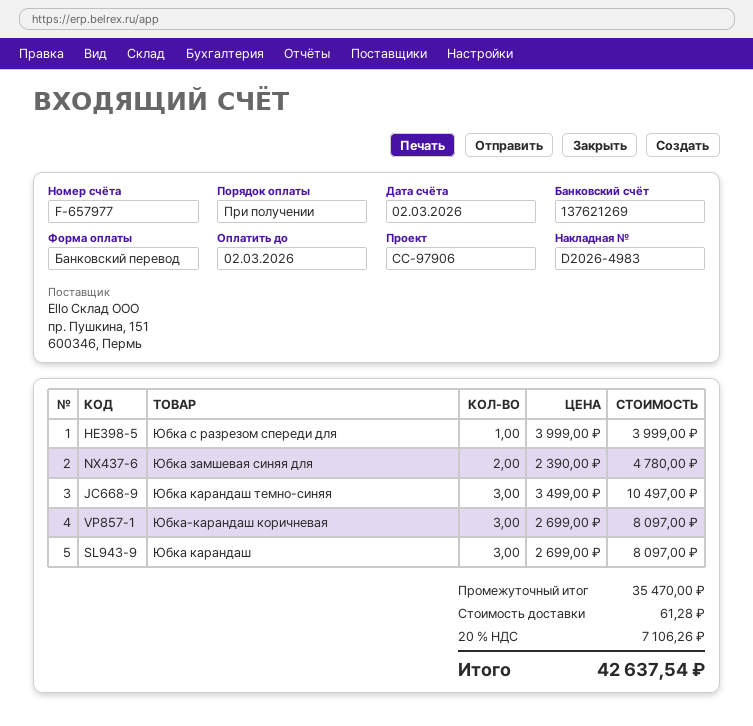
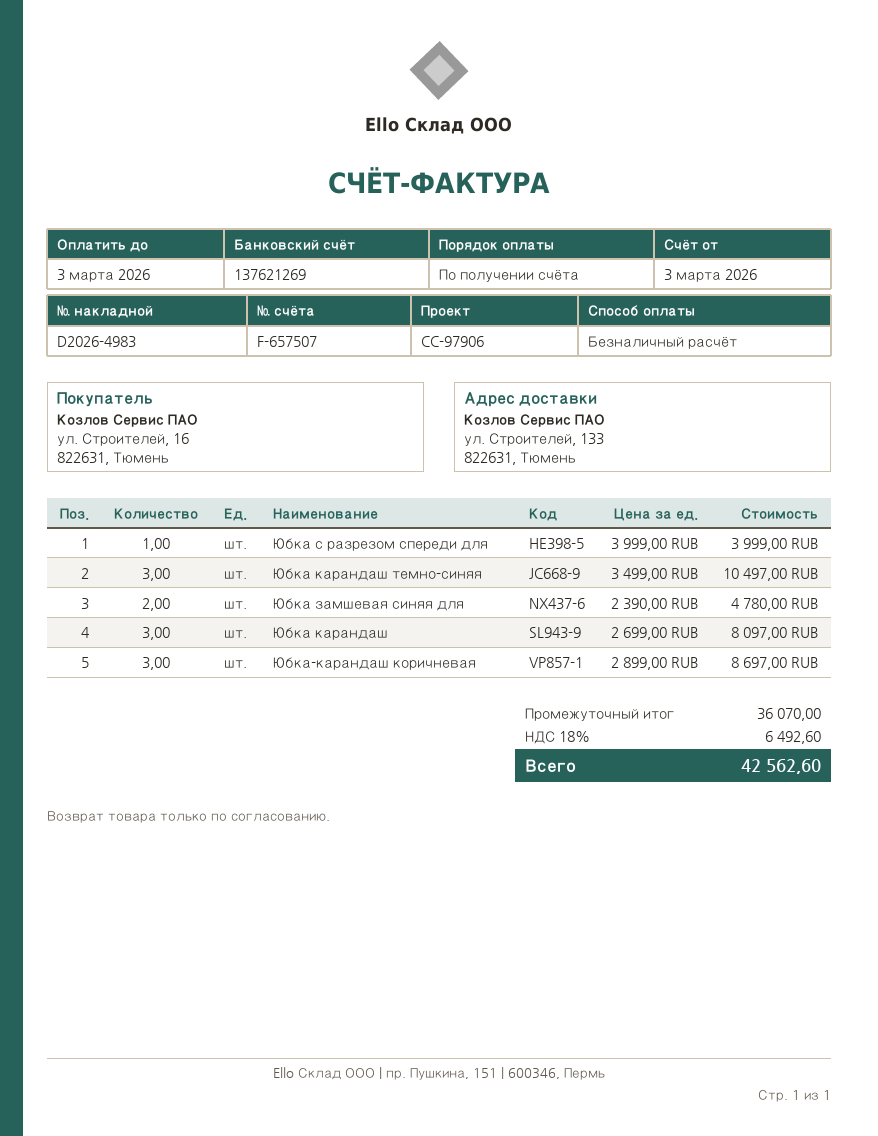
invoice number: F-657977 -> F-657507
invoice date: 2026-03-02 -> 2026-03-03
due date: 2026-03-02 -> 2026-03-03
Юбка-карандаш коричневая: 3 x 2699.00 = 8097.00 -> 3 x 2899.00 = 8697.00
subtotal: 35470.00 -> 36070.00
shipping: 61.28 -> none
tax: 20% = 7106.26 -> 18% = 6492.60
total: 42637.54 -> 42562.60

